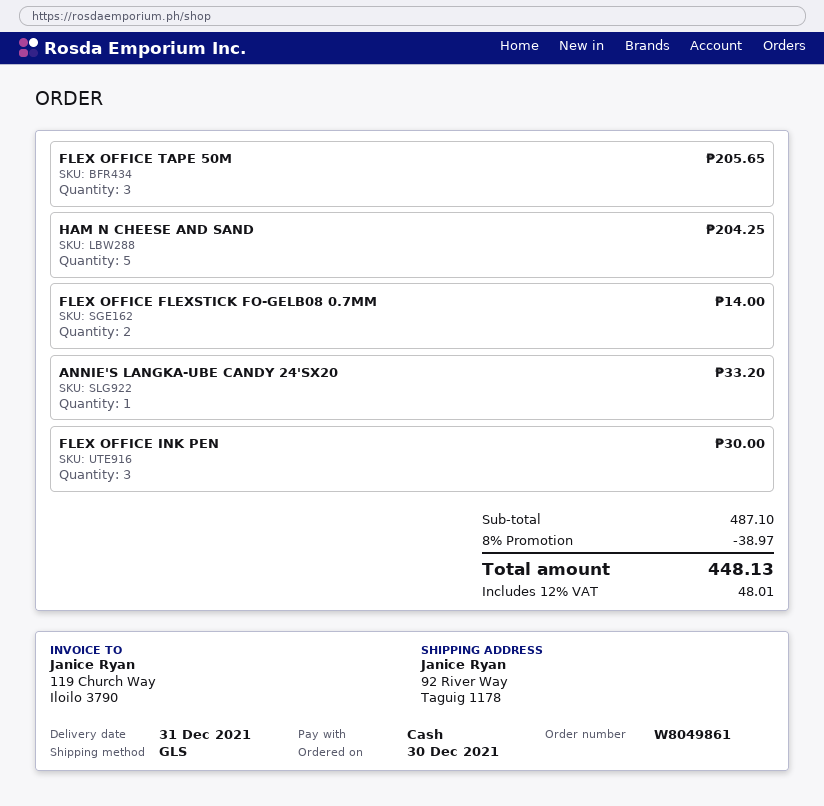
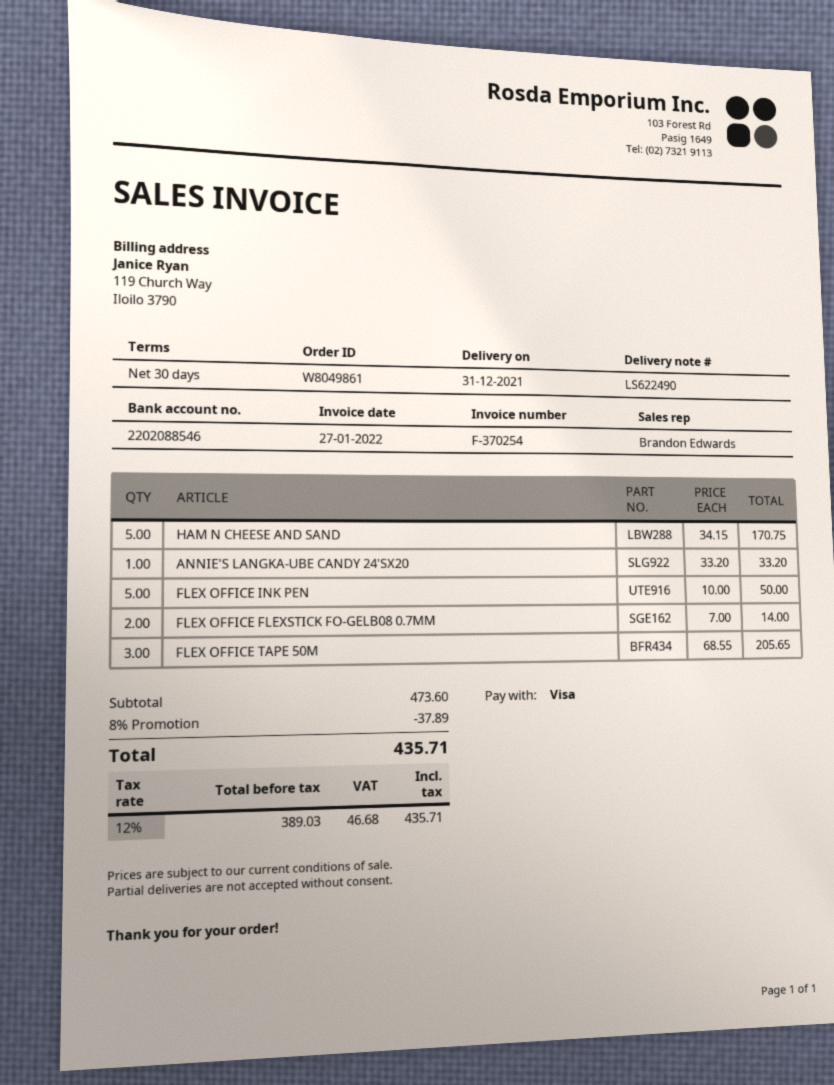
payment method: cash -> Visa
HAM N CHEESE AND SAND: 5 for 204.25 -> 5 for 170.75
FLEX OFFICE INK PEN: 3 for 30.00 -> 5 for 50.00
subtotal: 487.10 -> 473.60
discount: 8% = 38.97 -> 8% = 37.89
tax: 12% = 48.01 -> 12% = 46.68
total: 448.13 -> 435.71

